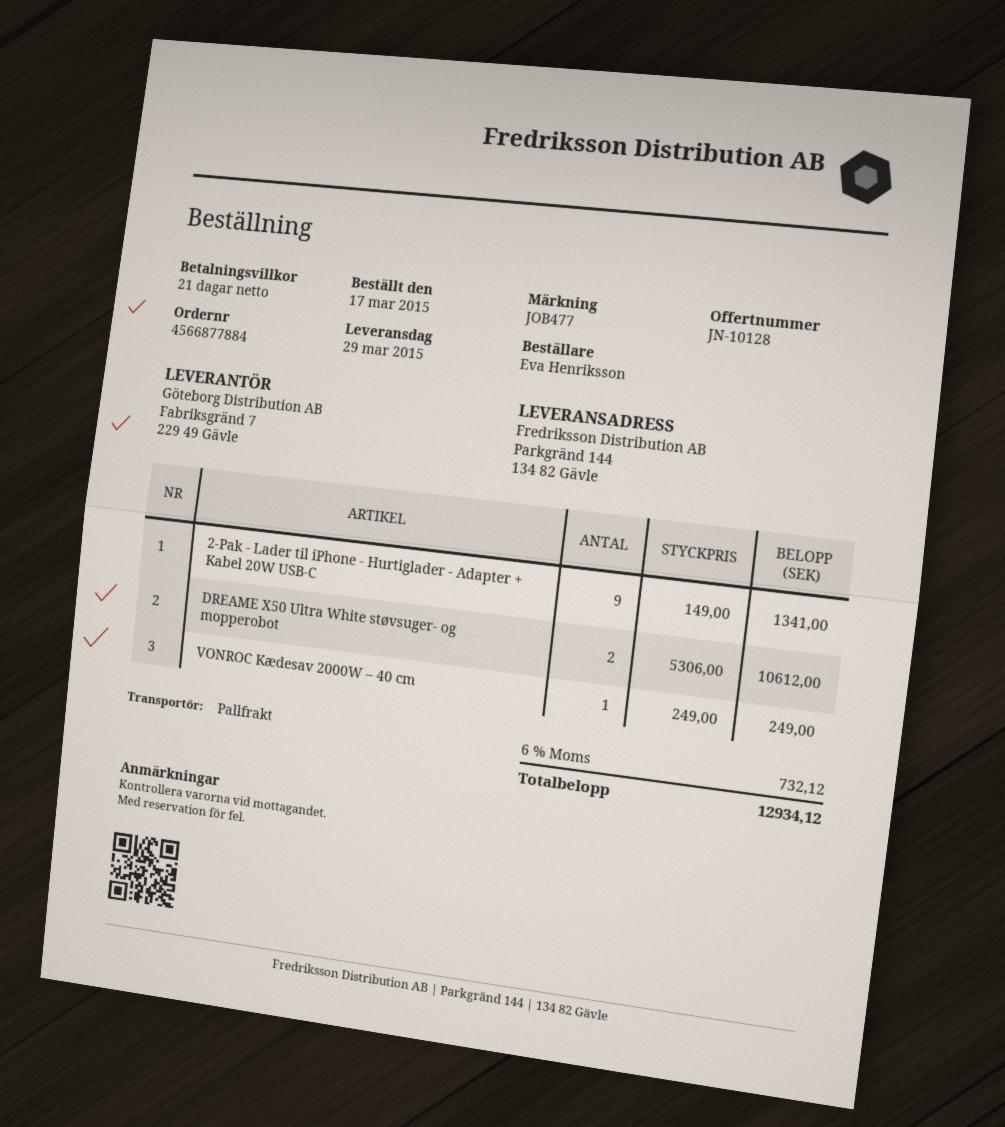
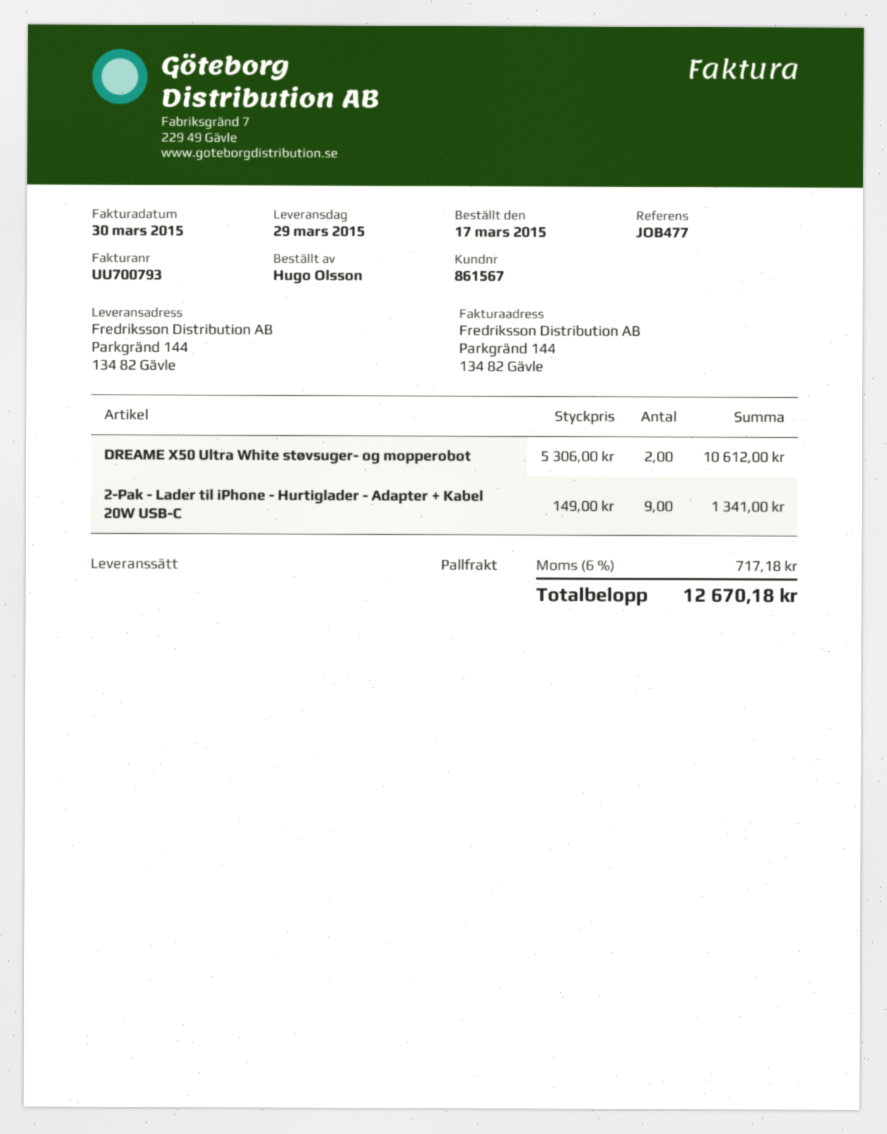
ordered by: Eva Henriksson -> Hugo Olsson
VONROC Kædesav 2000W – 40 cm: 1 x 249.00 = 249.00 -> none
tax: 6% = 732.12 -> 6% = 717.18
total: 12934.12 -> 12670.18

